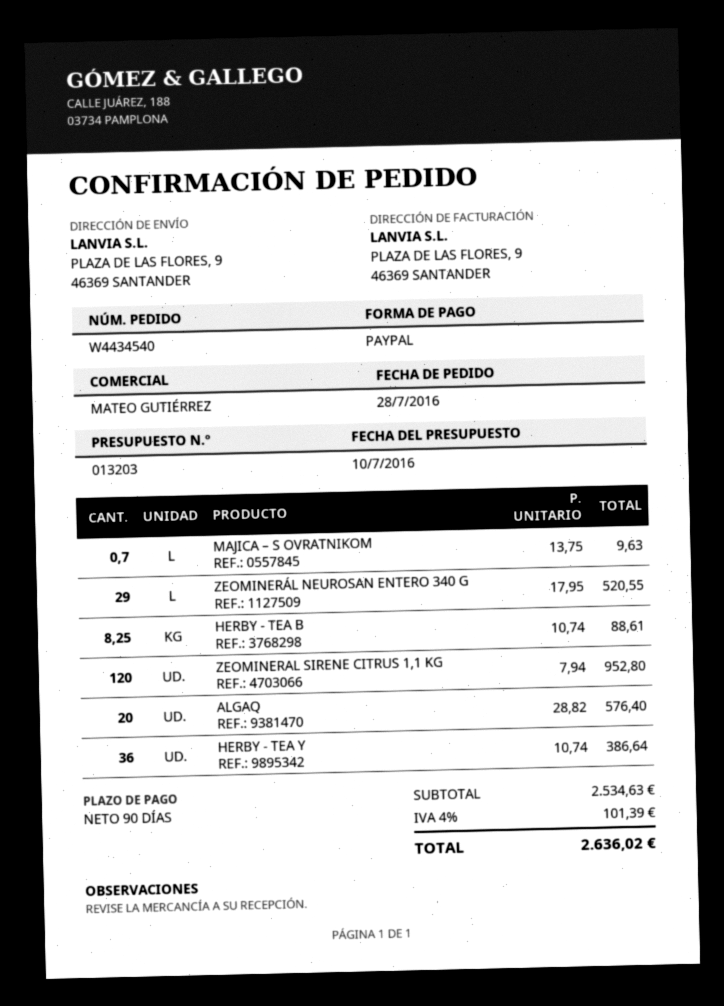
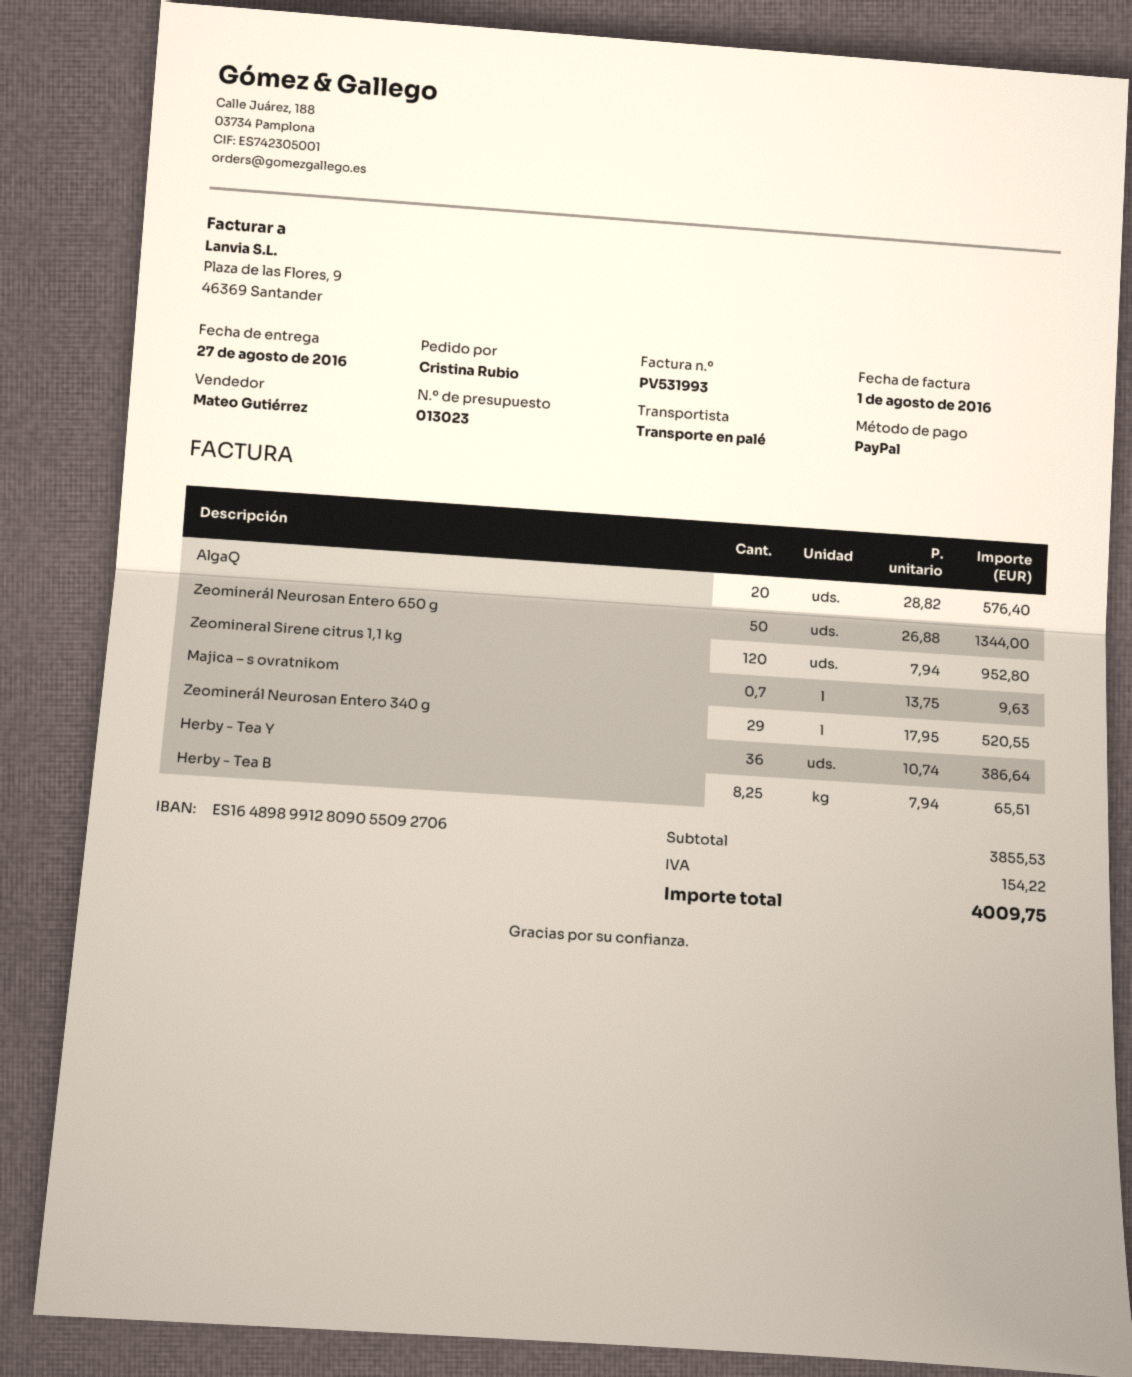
quote number: 013203 -> 013023
HERBY - TEA B: 8.25 x 10.74 = 88.61 -> 8.25 x 7.94 = 65.51
Zeominerál Neurosan Entero 650 g: none -> 50 x 26.88 = 1344.00
subtotal: 2534.63 -> 3855.53
tax: 101.39 -> 154.22
total: 2636.02 -> 4009.75

